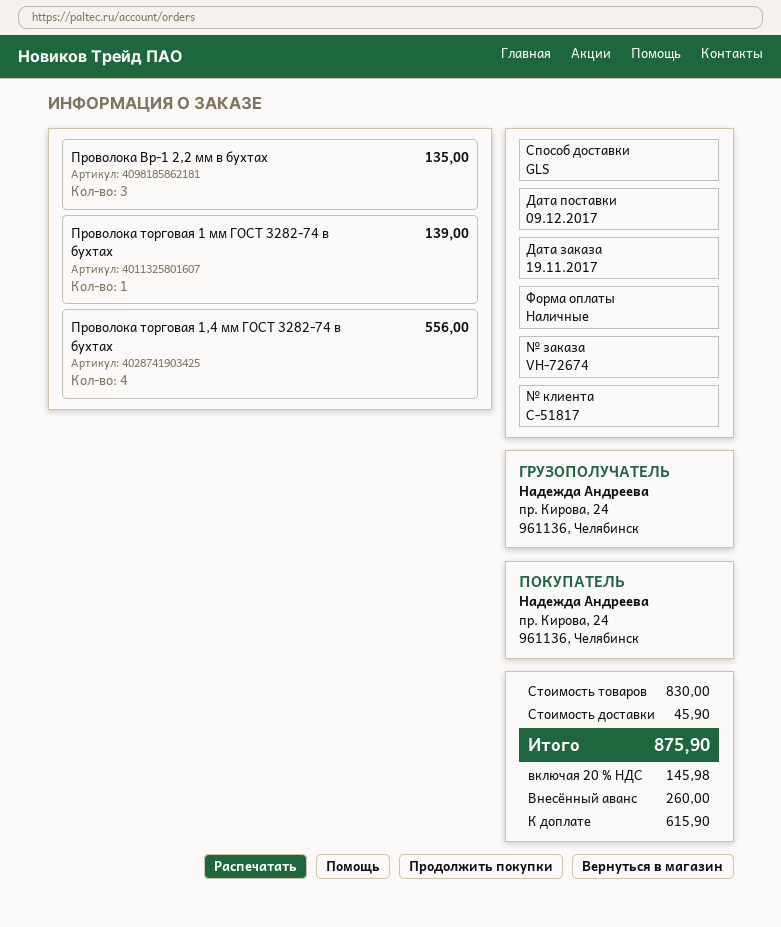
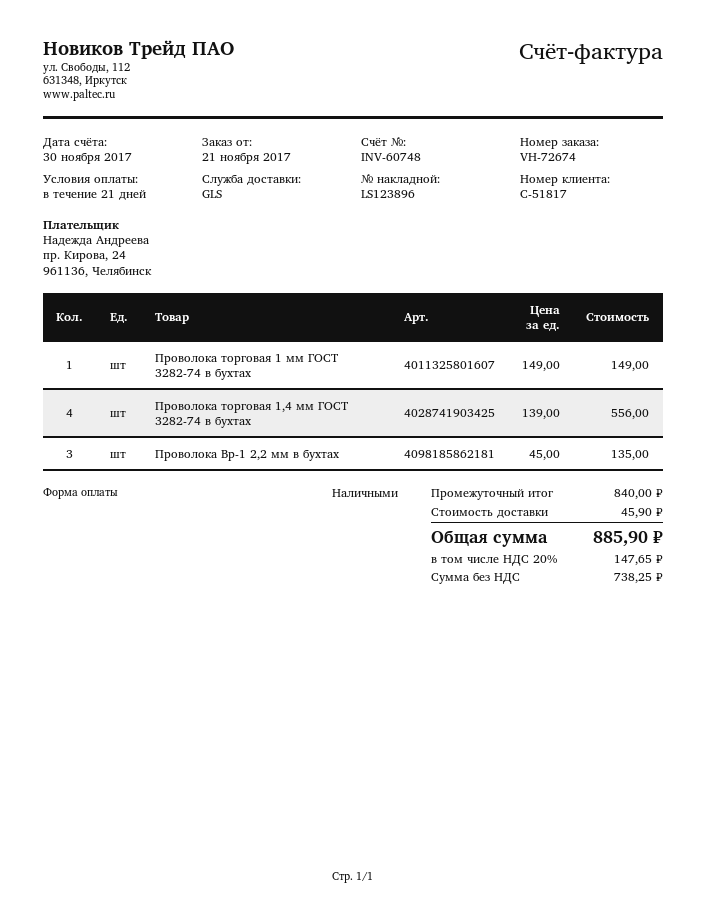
order date: 2017-11-19 -> 2017-11-21
Проволока торговая 1 мм ГОСТ 3282-74 в бухтах: 1 for 139.00 -> 1 for 149.00
subtotal: 830.00 -> 840.00
tax: 20% = 145.98 -> 20% = 147.65
total: 875.90 -> 885.90

